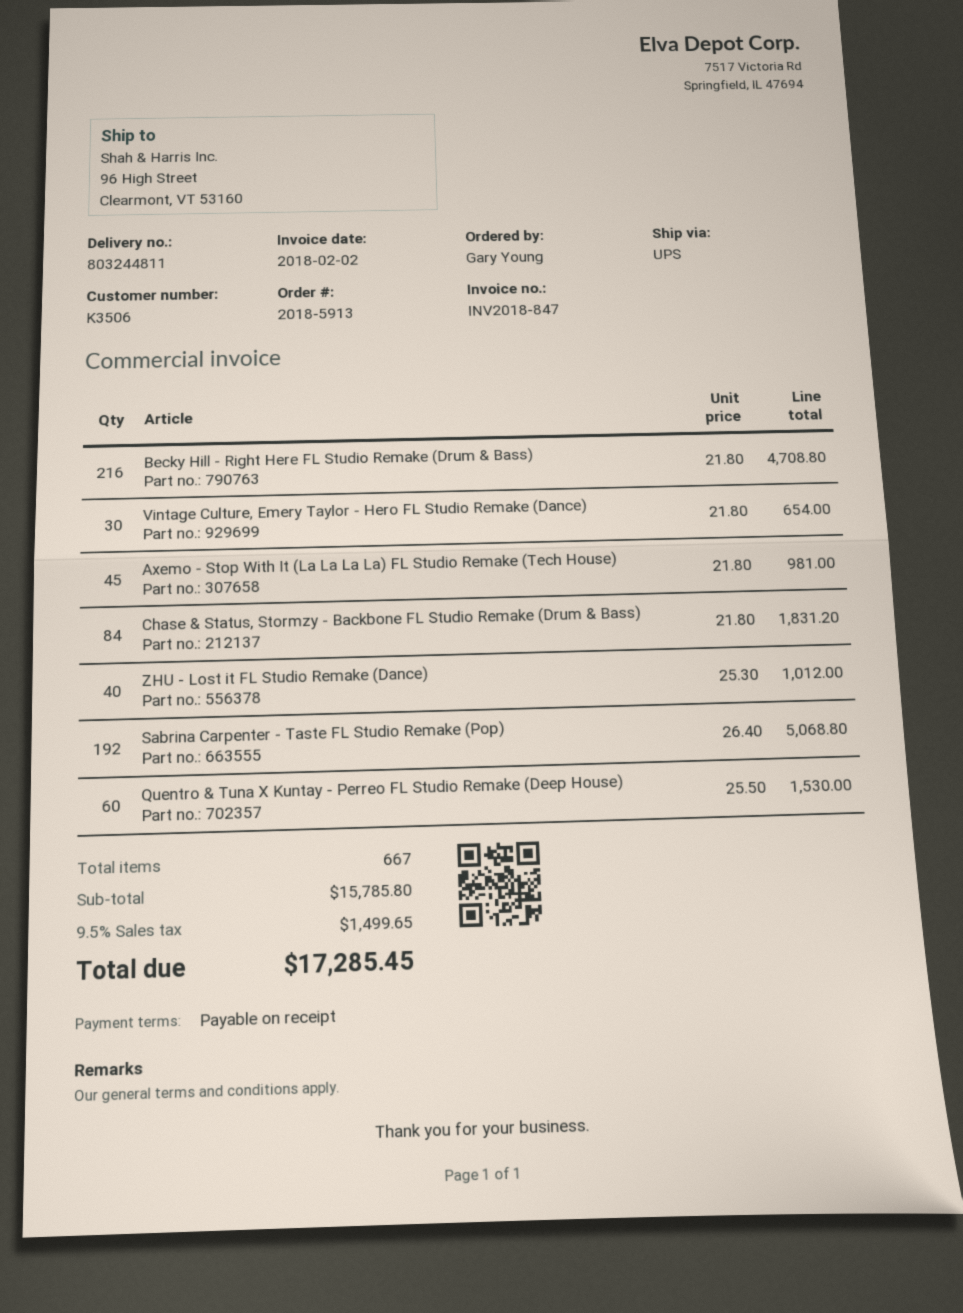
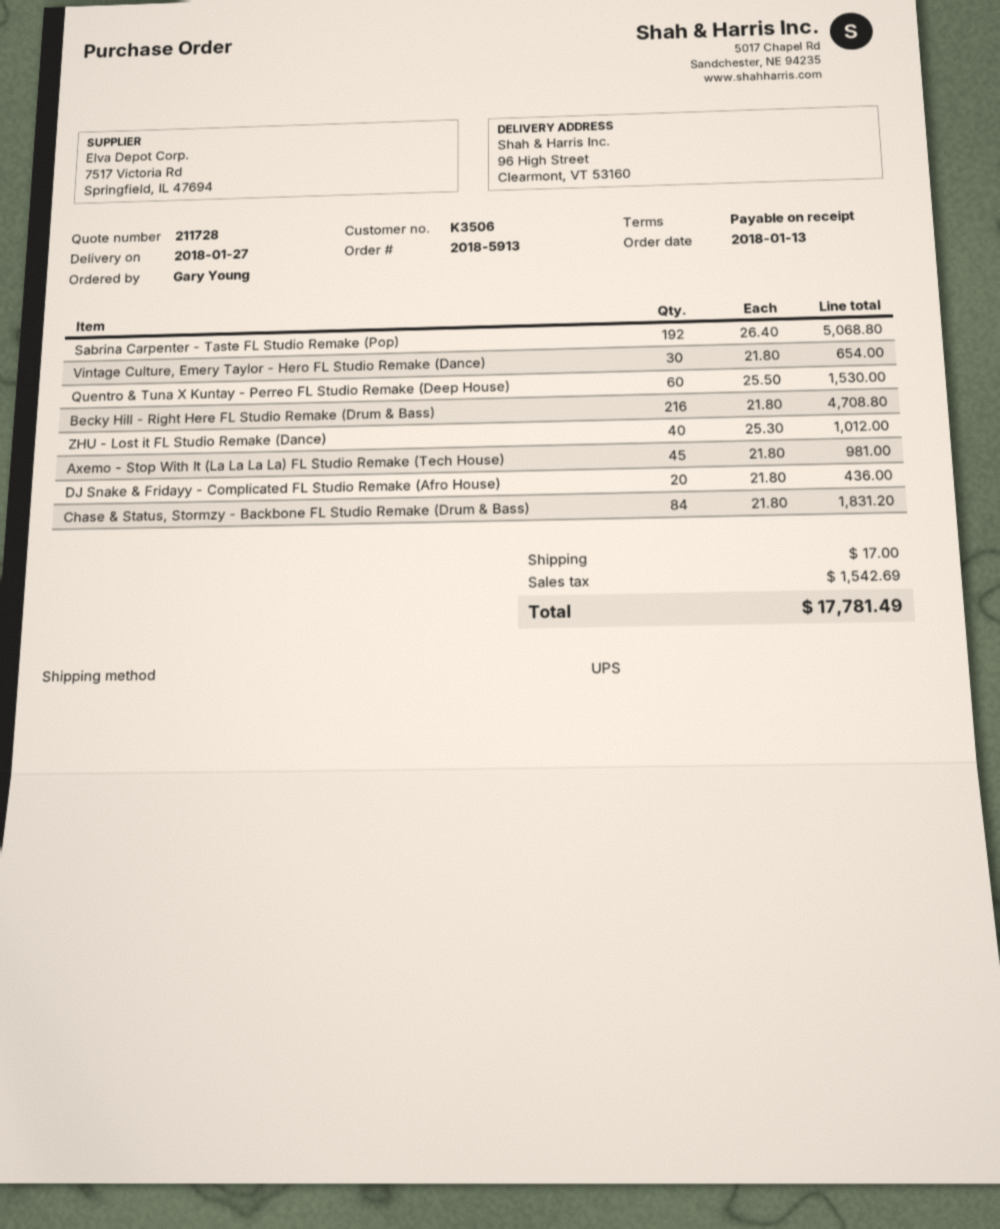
DJ Snake & Fridayy - Complicated FL Studio Remake (Afro House): none -> 20 x 21.80 = 436.00
shipping: none -> 17.00
tax: 1499.65 -> 1542.69
total: 17285.45 -> 17781.49

